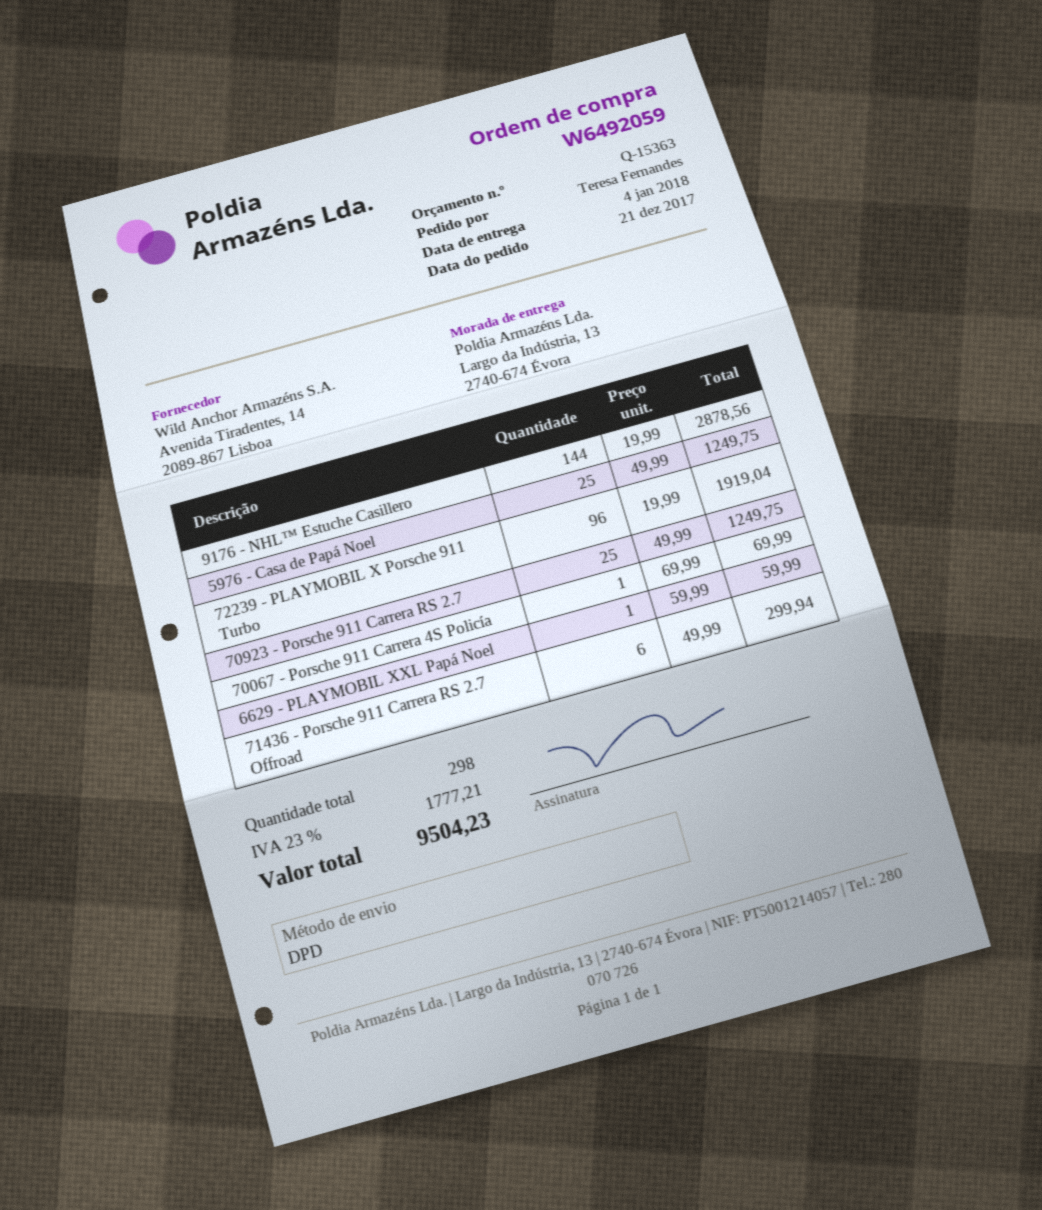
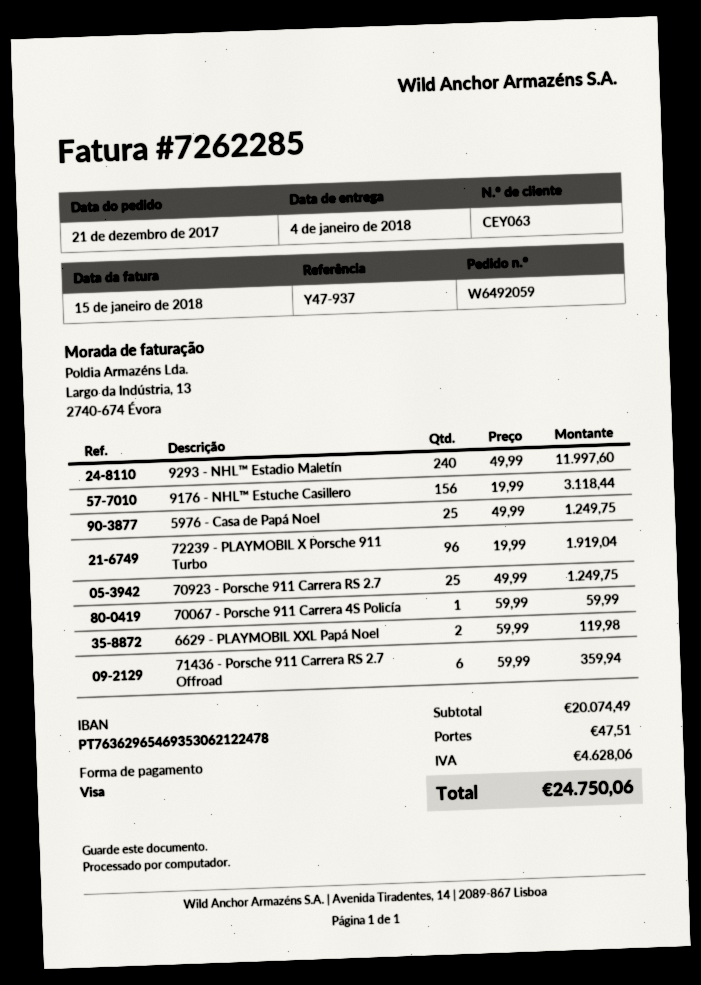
9176 - NHL™ Estuche Casillero: 144 x 19.99 = 2878.56 -> 156 x 19.99 = 3118.44
70067 - Porsche 911 Carrera 4S Policía: 1 x 69.99 = 69.99 -> 1 x 59.99 = 59.99
6629 - PLAYMOBIL XXL Papá Noel: 1 x 59.99 = 59.99 -> 2 x 59.99 = 119.98
71436 - Porsche 911 Carrera RS 2.7 Offroad: 6 x 49.99 = 299.94 -> 6 x 59.99 = 359.94
9293 - NHL™ Estadio Maletín: none -> 240 x 49.99 = 11997.60
shipping: none -> 47.51
tax: 1777.21 -> 4628.06
total: 9504.23 -> 24750.06

